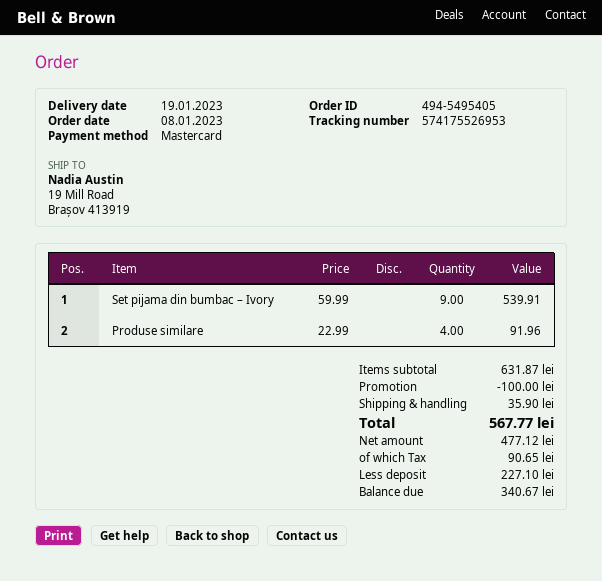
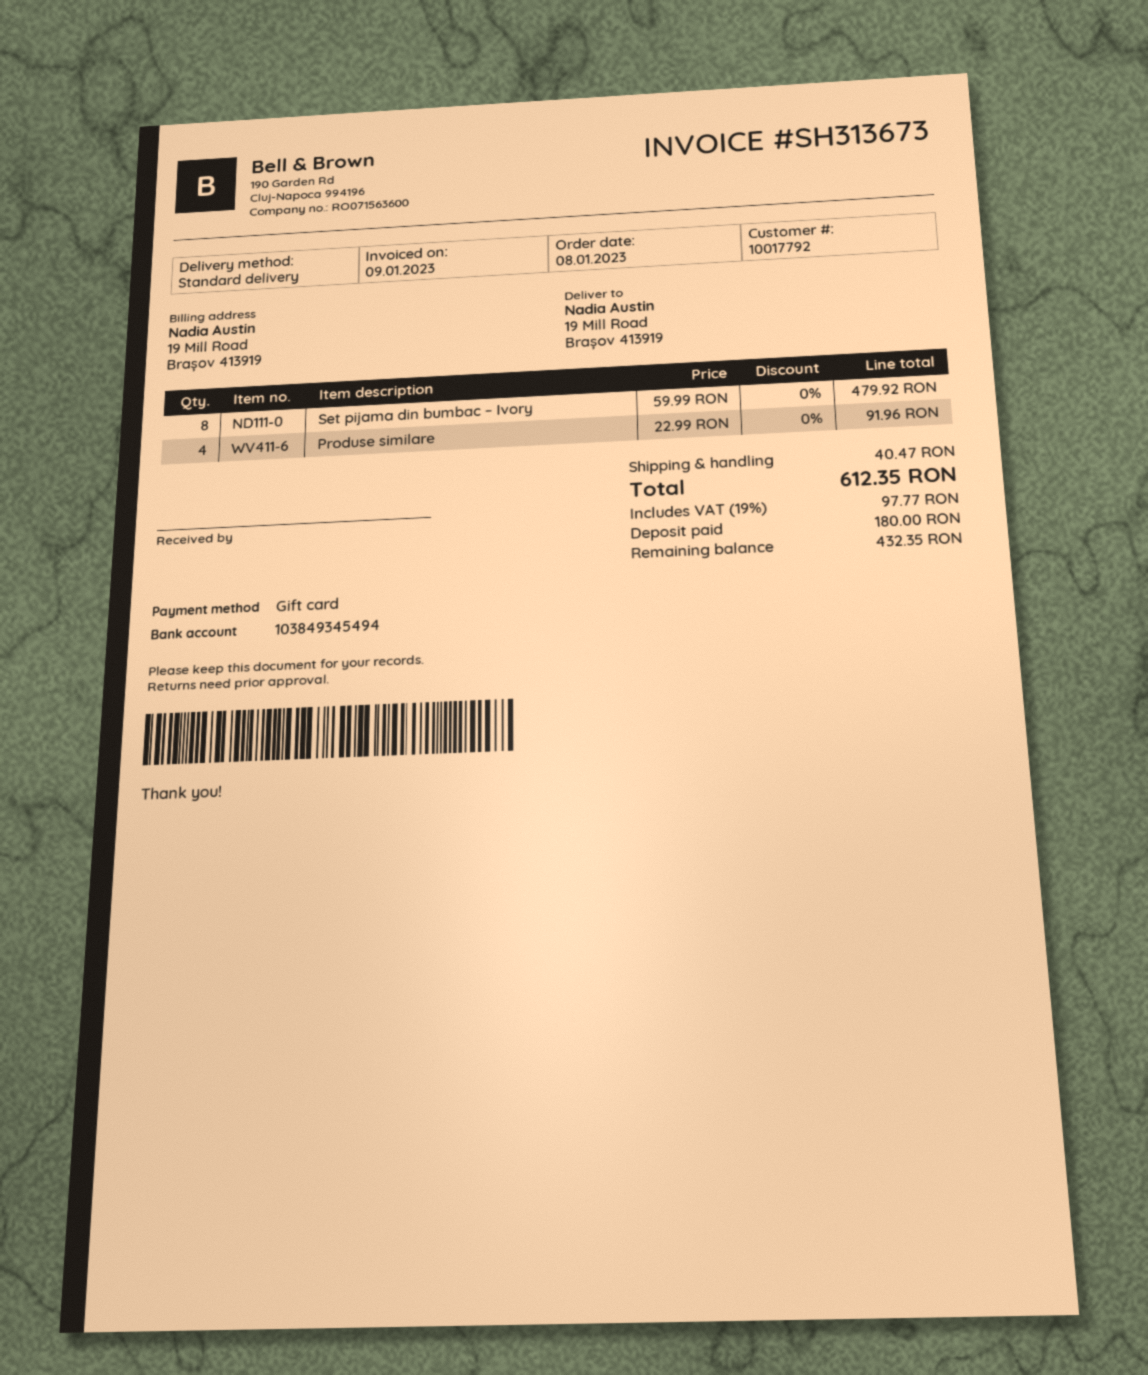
payment method: Mastercard -> gift card
Set pijama din bumbac – Ivory: 9 x 59.99 = 539.91 -> 8 x 59.99 = 479.92
discount: 100.00 -> none
shipping: 35.90 -> 40.47
tax: 90.65 -> 97.77
total: 567.77 -> 612.35
deposit: 227.10 -> 180.00
balance: 340.67 -> 432.35

